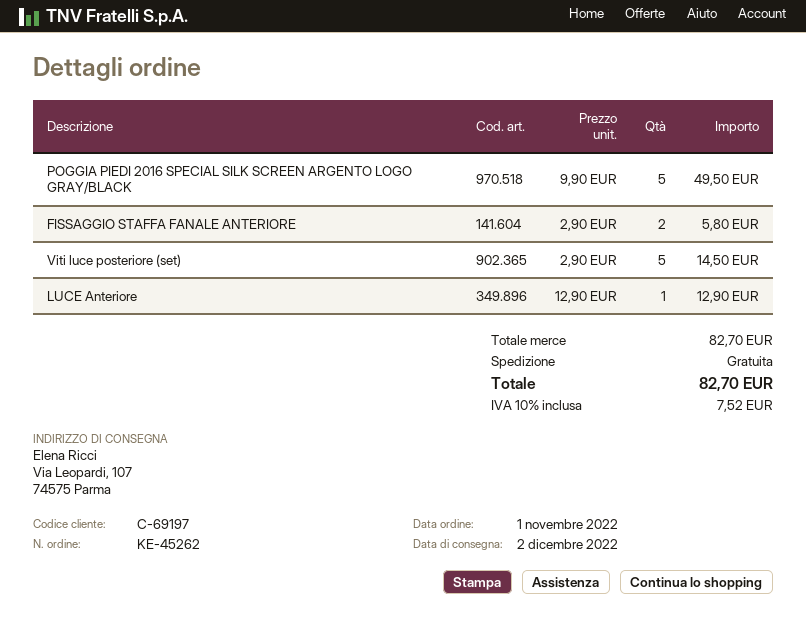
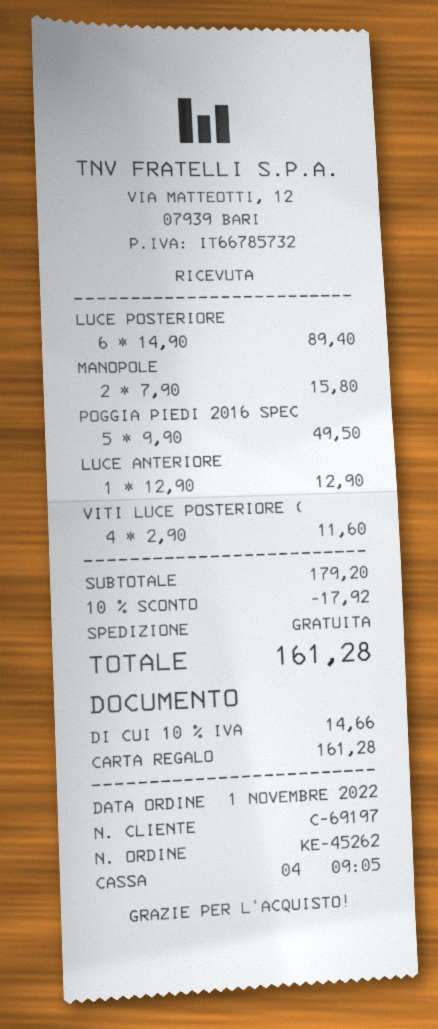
FISSAGGIO STAFFA FANALE ANTERIORE: 2 x 2.90 = 5.80 -> none
Viti luce posteriore (set): 5 x 2.90 = 14.50 -> 4 x 2.90 = 11.60
LUCE POSTERIORE: none -> 6 x 14.90 = 89.40
MANOPOLE: none -> 2 x 7.90 = 15.80
subtotal: 82.70 -> 179.20
discount: none -> 10% = 17.92
tax: 10% = 7.52 -> 10% = 14.66
total: 82.70 -> 161.28

